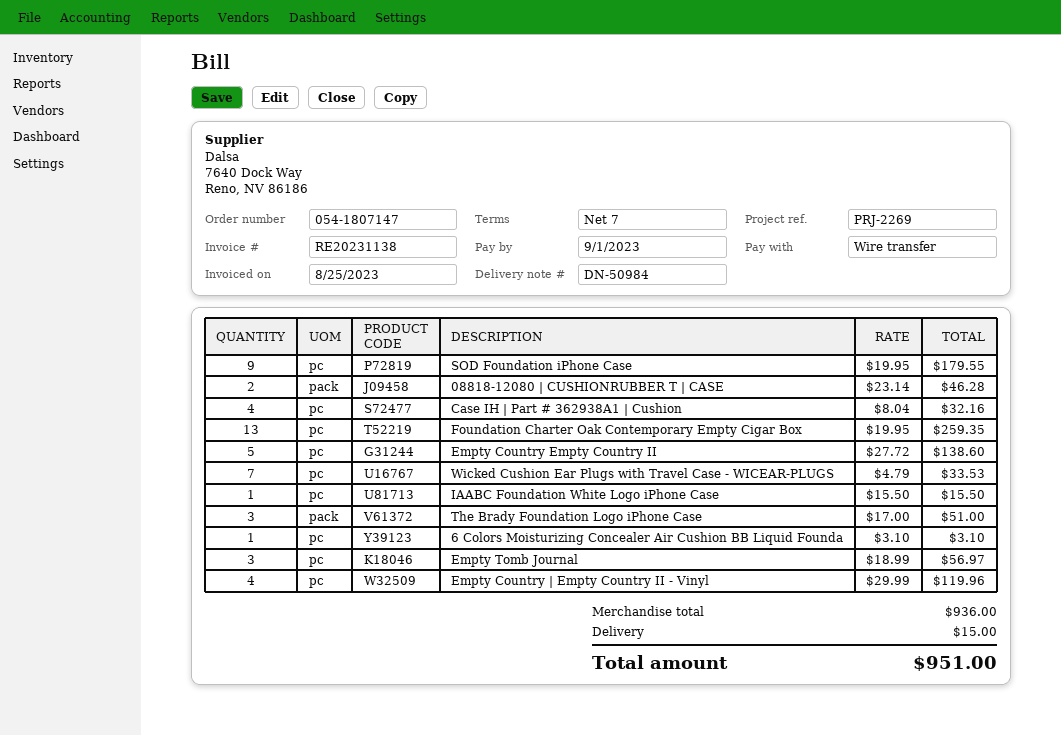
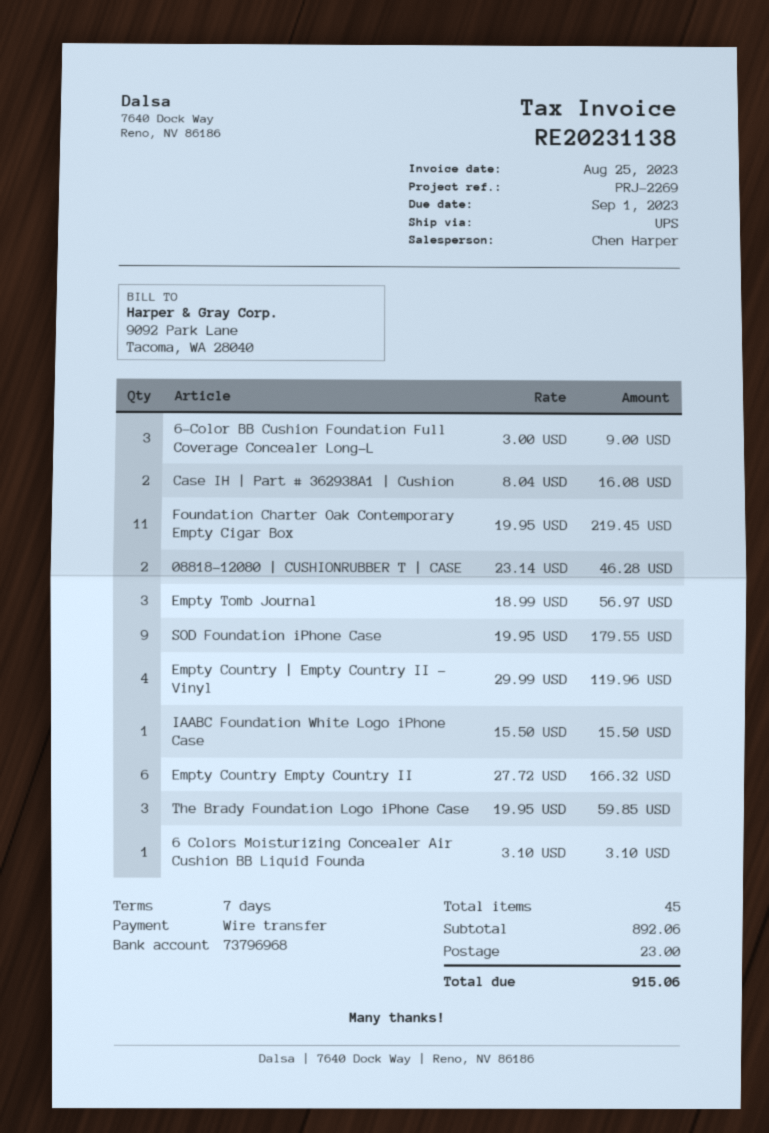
Case IH | Part # 362938A1 | Cushion: 4 x 8.04 = 32.16 -> 2 x 8.04 = 16.08
Foundation Charter Oak Contemporary Empty Cigar Box: 13 x 19.95 = 259.35 -> 11 x 19.95 = 219.45
Empty Country Empty Country II: 5 x 27.72 = 138.60 -> 6 x 27.72 = 166.32
Wicked Cushion Ear Plugs with Travel Case - WICEAR-PLUGS: 7 x 4.79 = 33.53 -> none
The Brady Foundation Logo iPhone Case: 3 x 17.00 = 51.00 -> 3 x 19.95 = 59.85
6-Color BB Cushion Foundation Full Coverage Concealer Long-L: none -> 3 x 3.00 = 9.00
subtotal: 936.00 -> 892.06
shipping: 15.00 -> 23.00
total: 951.00 -> 915.06

